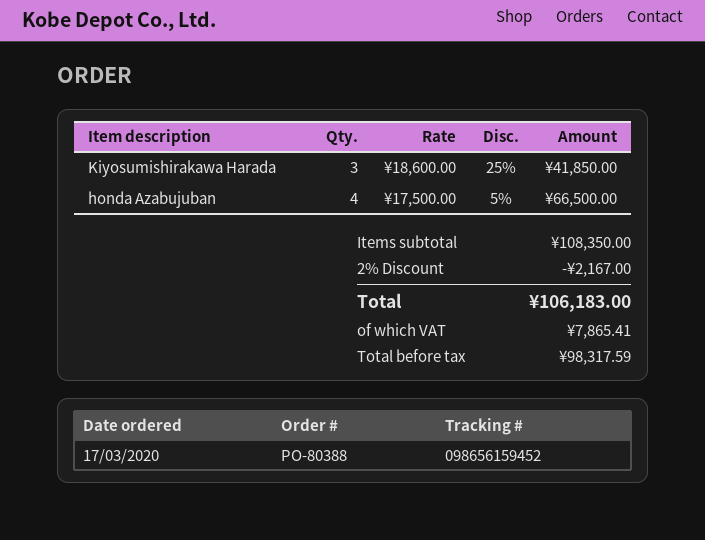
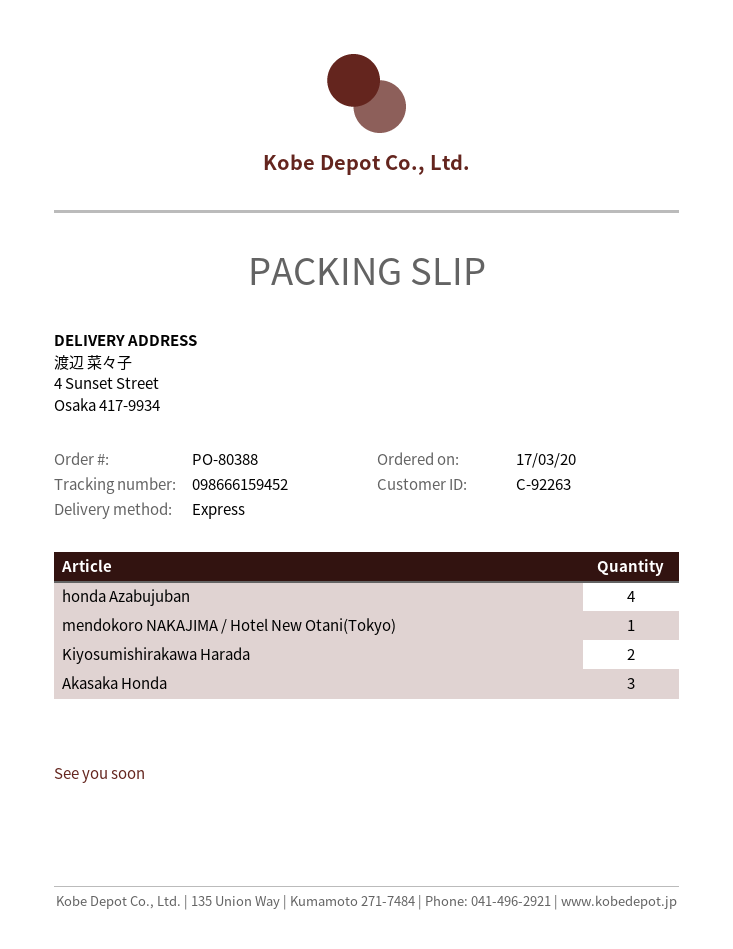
tracking number: 098656159452 -> 098666159452
Kiyosumishirakawa Harada: 3 -> 2
mendokoro NAKAJIMA / Hotel New Otani(Tokyo): none -> 1
Akasaka Honda: none -> 3

